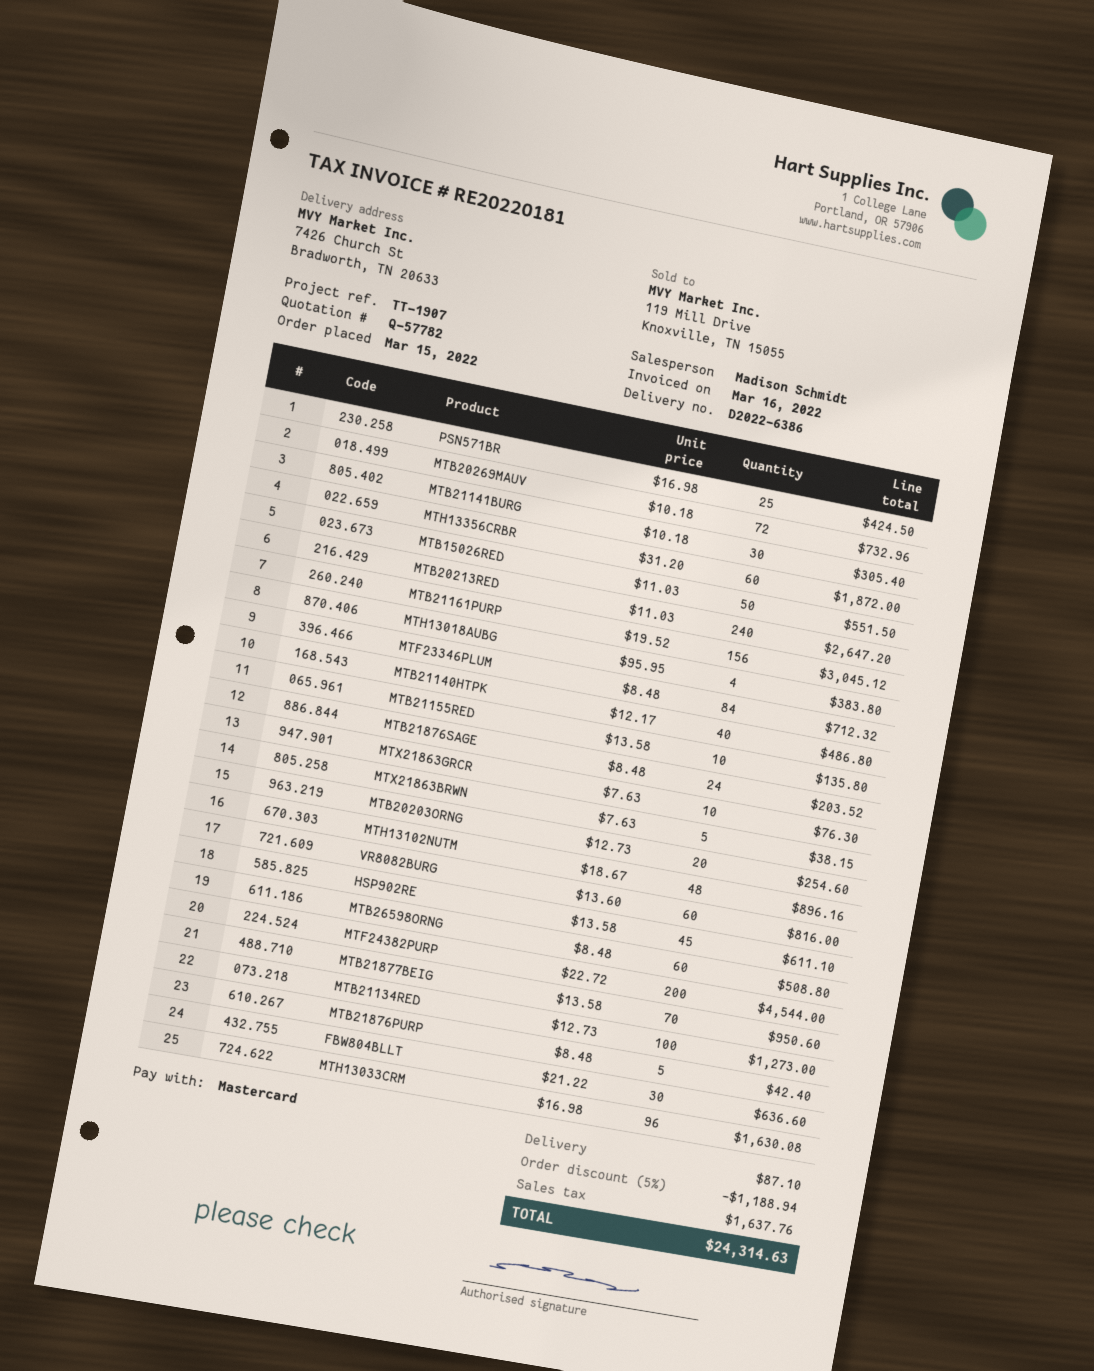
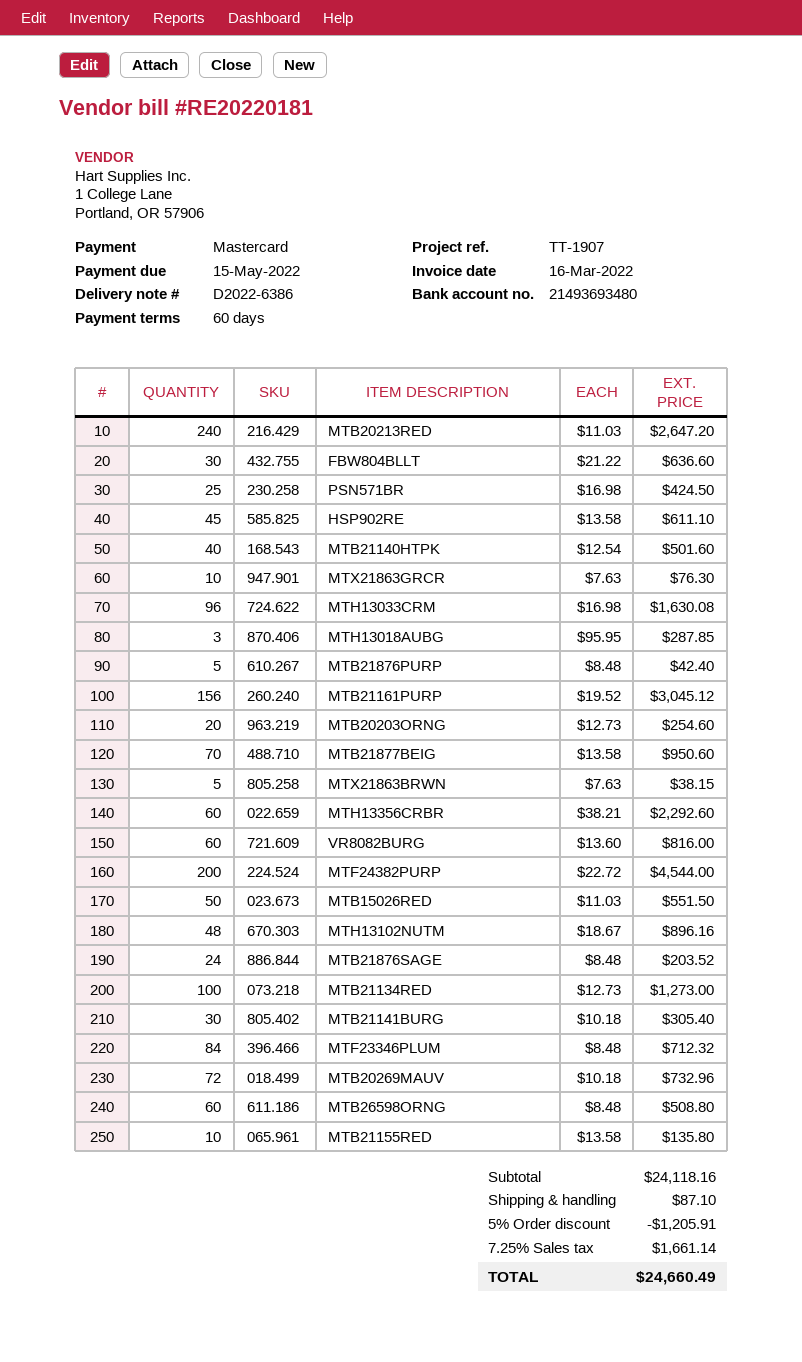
MTH13356CRBR: 60 x 31.20 = 1872.00 -> 60 x 38.21 = 2292.60
MTH13018AUBG: 4 x 95.95 = 383.80 -> 3 x 95.95 = 287.85
MTB21140HTPK: 40 x 12.17 = 486.80 -> 40 x 12.54 = 501.60
discount: 5% = 1188.94 -> 5% = 1205.91
tax: 1637.76 -> 1661.14
total: 24314.63 -> 24660.49

